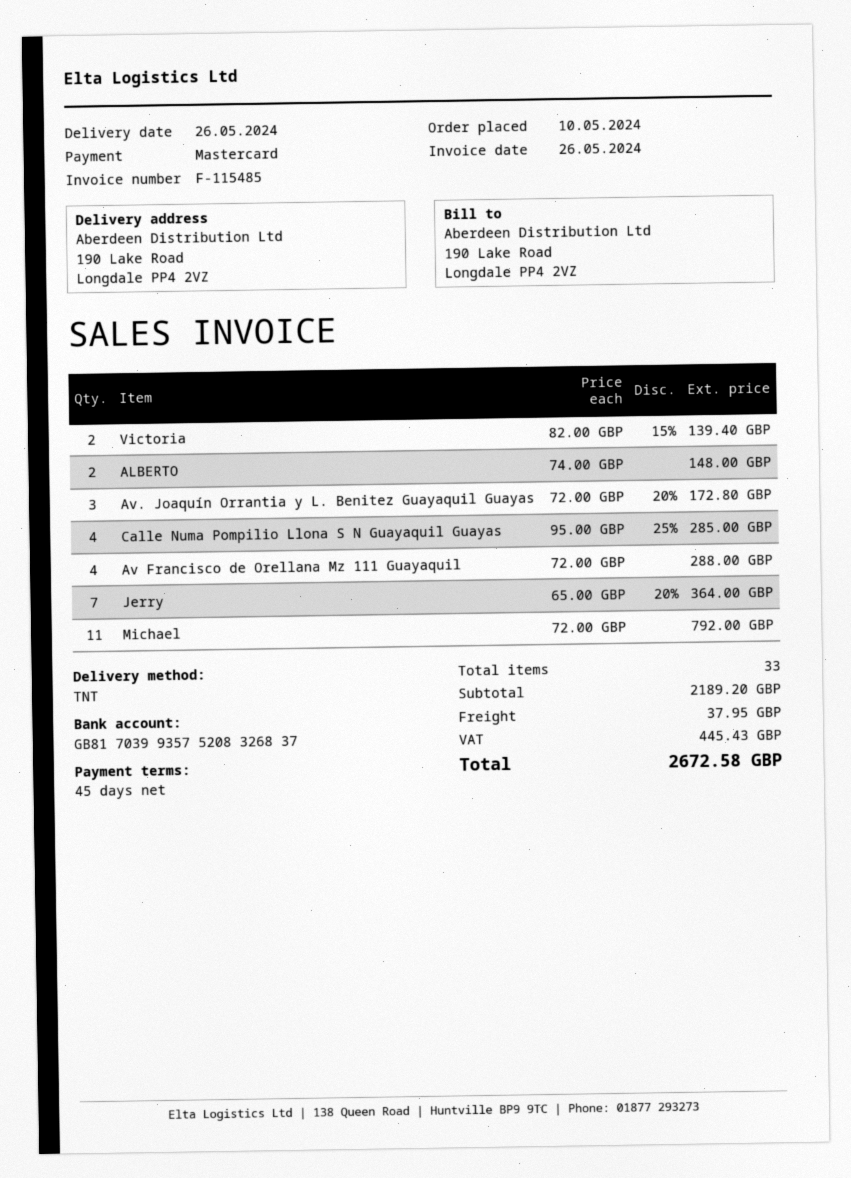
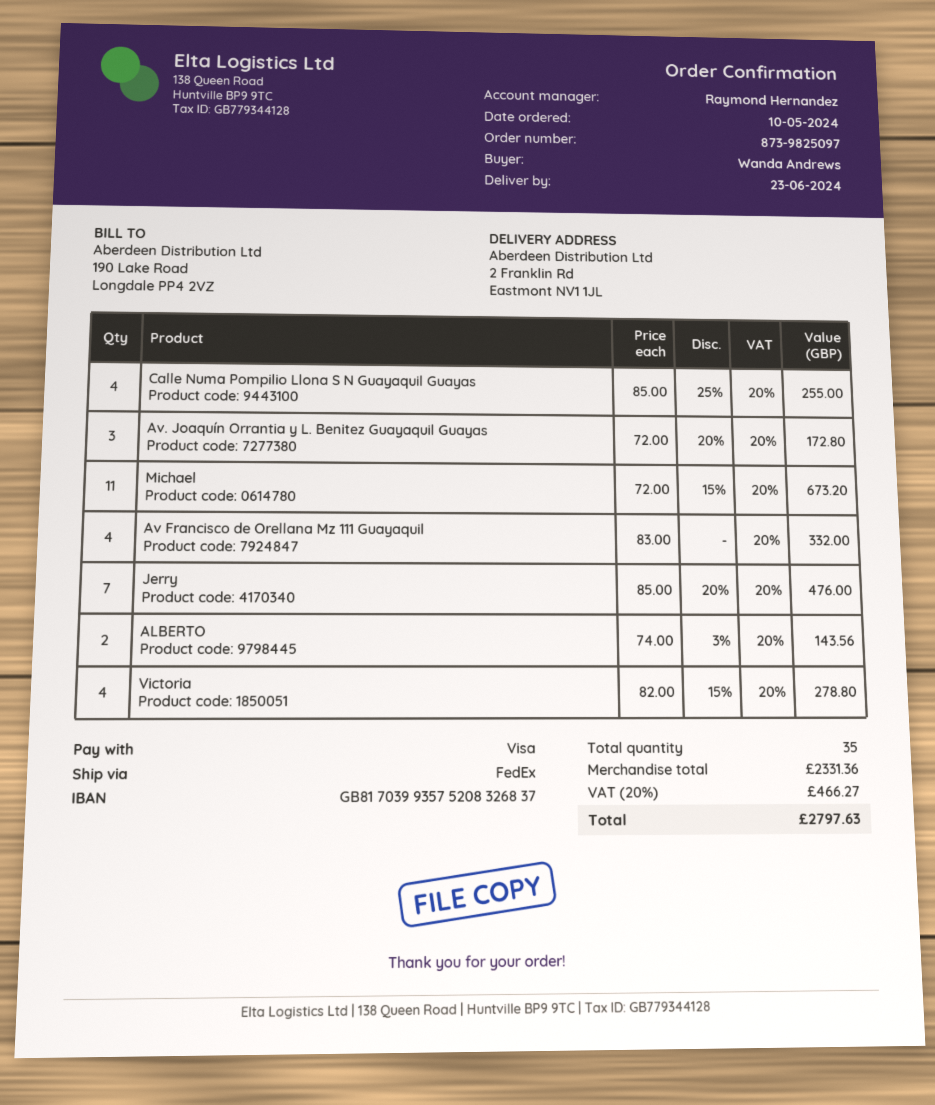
delivery date: 2024-05-26 -> 2024-06-23
payment method: Mastercard -> Visa
shipping method: TNT -> FedEx
ship to: 190 Lake Road, Longdale PP4 2VZ -> 2 Franklin Rd, Eastmont NV1 1JL
Victoria: 2 x 82.00 - 15% = 139.40 -> 4 x 82.00 - 15% = 278.80
ALBERTO: 2 x 74.00 = 148.00 -> 2 x 74.00 - 3% = 143.56
Calle Numa Pompilio Llona S N Guayaquil Guayas: 4 x 95.00 - 25% = 285.00 -> 4 x 85.00 - 25% = 255.00
Av Francisco de Orellana Mz 111 Guayaquil: 4 x 72.00 = 288.00 -> 4 x 83.00 = 332.00
Jerry: 7 x 65.00 - 20% = 364.00 -> 7 x 85.00 - 20% = 476.00
Michael: 11 x 72.00 = 792.00 -> 11 x 72.00 - 15% = 673.20
total quantity: 33 -> 35
subtotal: 2189.20 -> 2331.36
shipping: 37.95 -> none
tax: 445.43 -> 466.27
total: 2672.58 -> 2797.63

